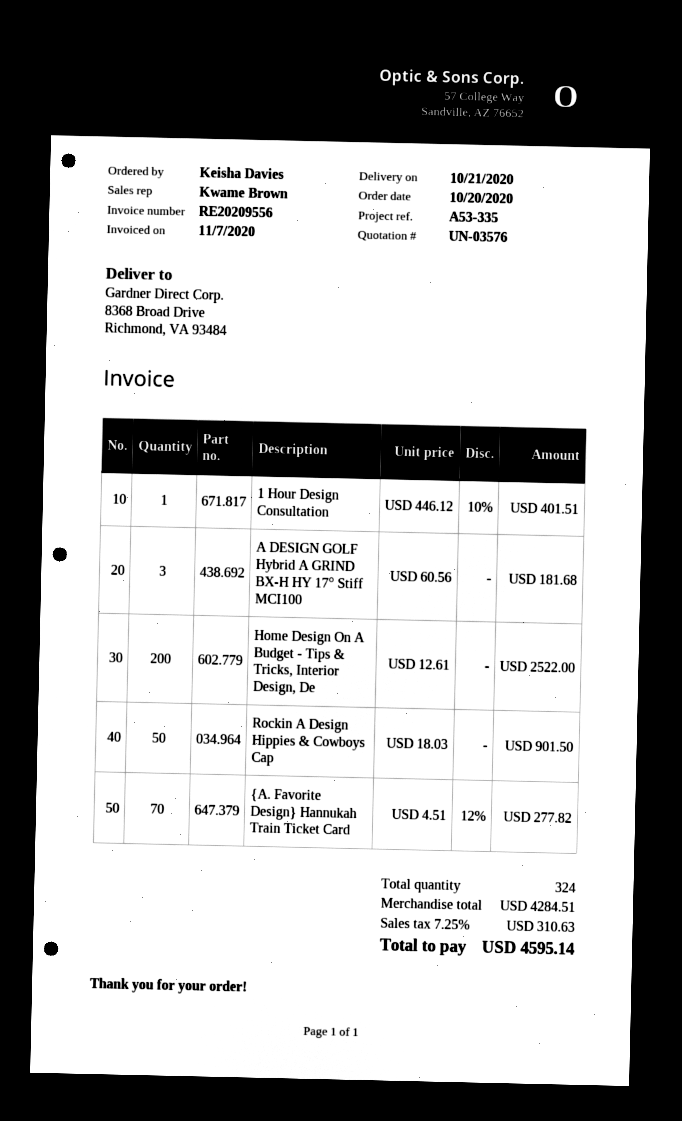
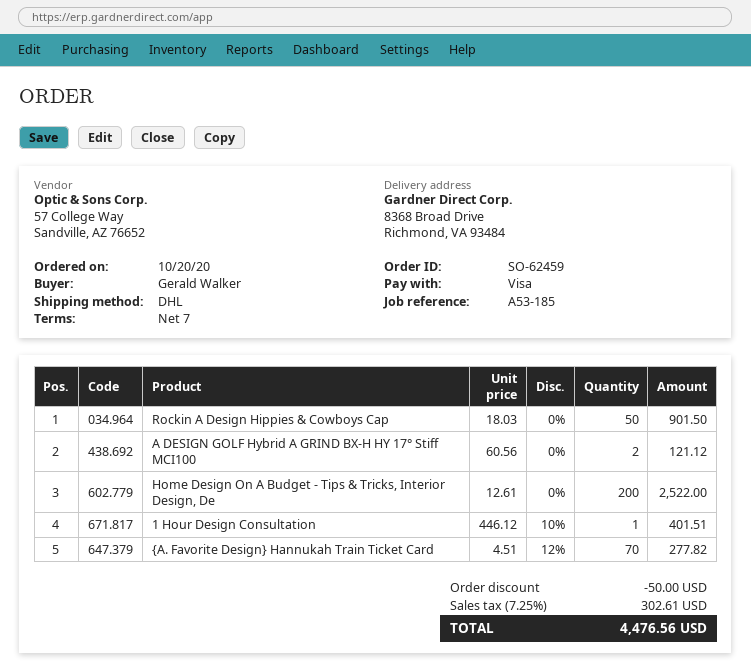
reference: A53-335 -> A53-185
ordered by: Keisha Davies -> Gerald Walker
A DESIGN GOLF Hybrid A GRIND BX-H HY 17° Stiff MCI100: 3 x 60.56 = 181.68 -> 2 x 60.56 = 121.12
discount: none -> 50.00
tax: 7.25% = 310.63 -> 7.25% = 302.61
total: 4595.14 -> 4476.56

